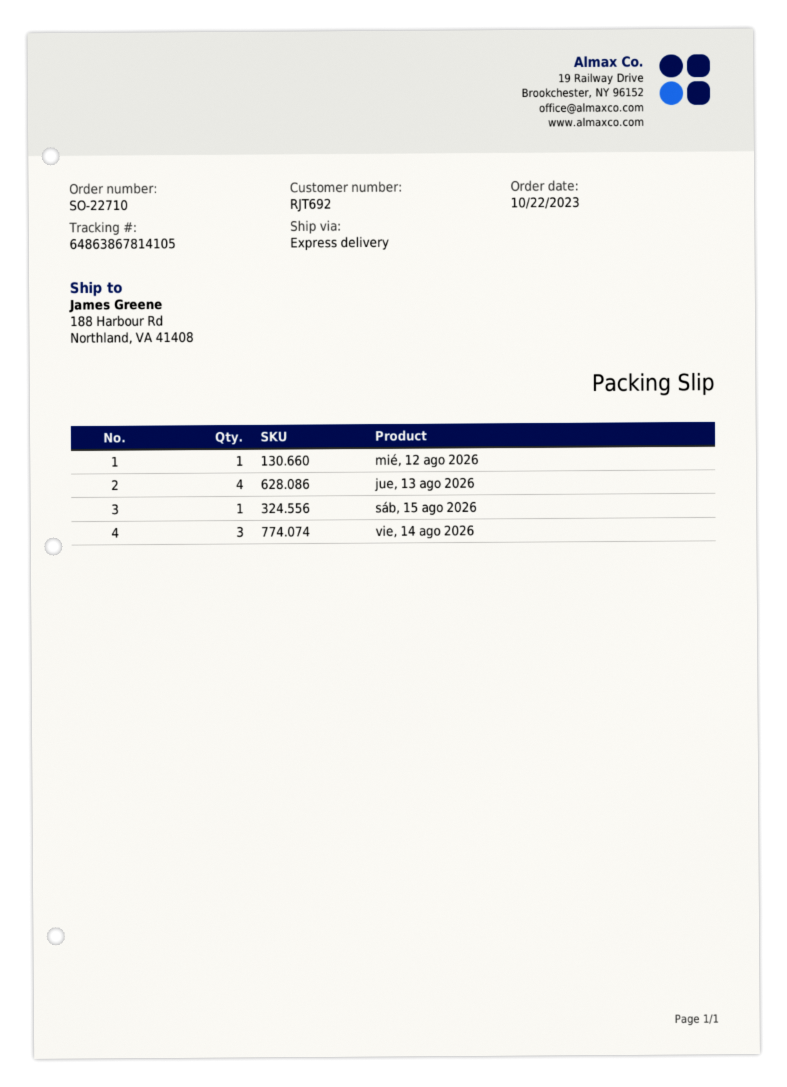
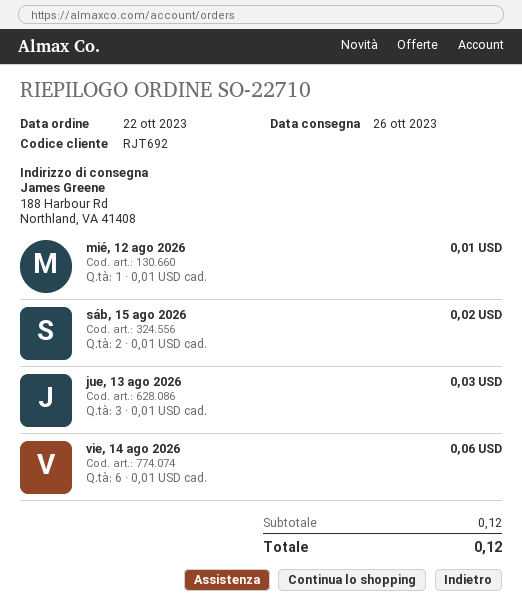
jue, 13 ago 2026: 4 -> 3
sáb, 15 ago 2026: 1 -> 2
vie, 14 ago 2026: 3 -> 6

